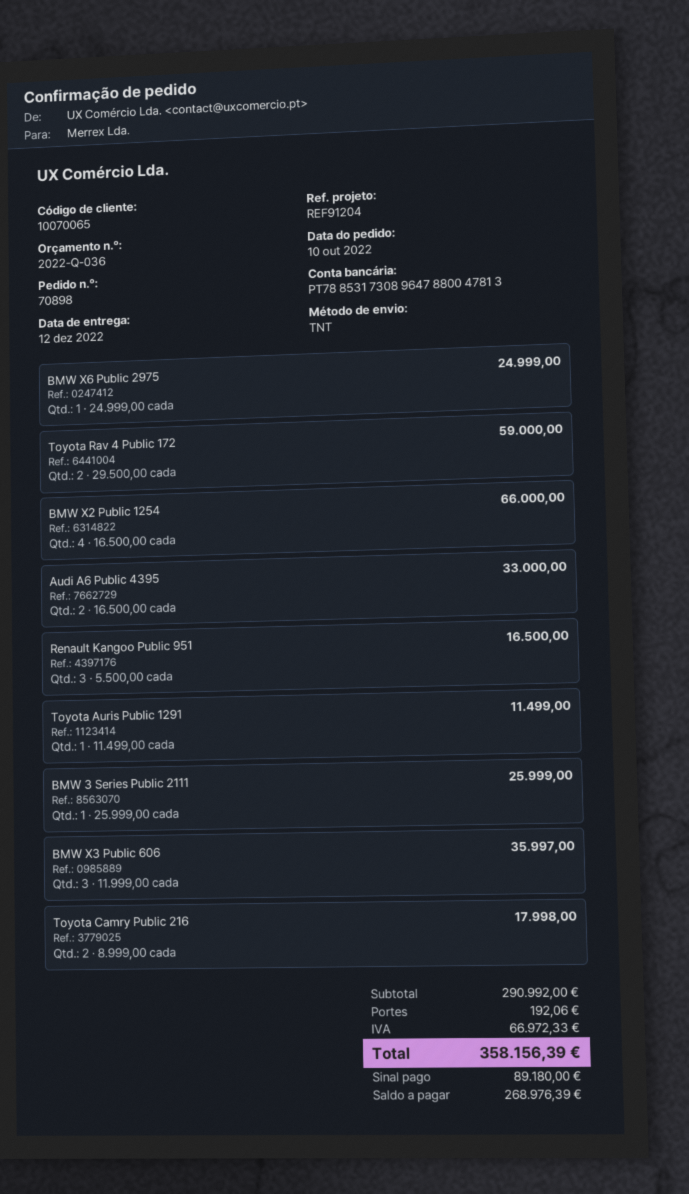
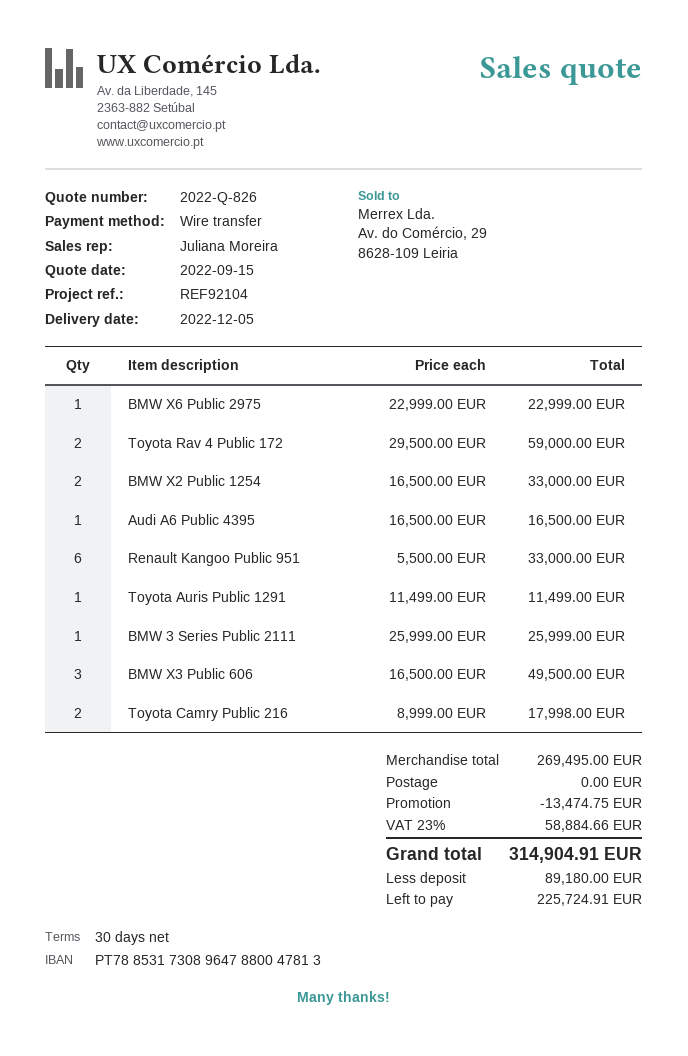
quote number: 2022-Q-036 -> 2022-Q-826
delivery date: 2022-12-12 -> 2022-12-05
reference: REF91204 -> REF92104
BMW X6 Public 2975: 1 x 24999.00 = 24999.00 -> 1 x 22999.00 = 22999.00
BMW X2 Public 1254: 4 x 16500.00 = 66000.00 -> 2 x 16500.00 = 33000.00
Audi A6 Public 4395: 2 x 16500.00 = 33000.00 -> 1 x 16500.00 = 16500.00
Renault Kangoo Public 951: 3 x 5500.00 = 16500.00 -> 6 x 5500.00 = 33000.00
BMW X3 Public 606: 3 x 11999.00 = 35997.00 -> 3 x 16500.00 = 49500.00
subtotal: 290992.00 -> 269495.00
discount: none -> 13474.75
shipping: 192.06 -> 0.00
tax: 66972.33 -> 58884.66
total: 358156.39 -> 314904.91
balance: 268976.39 -> 225724.91

